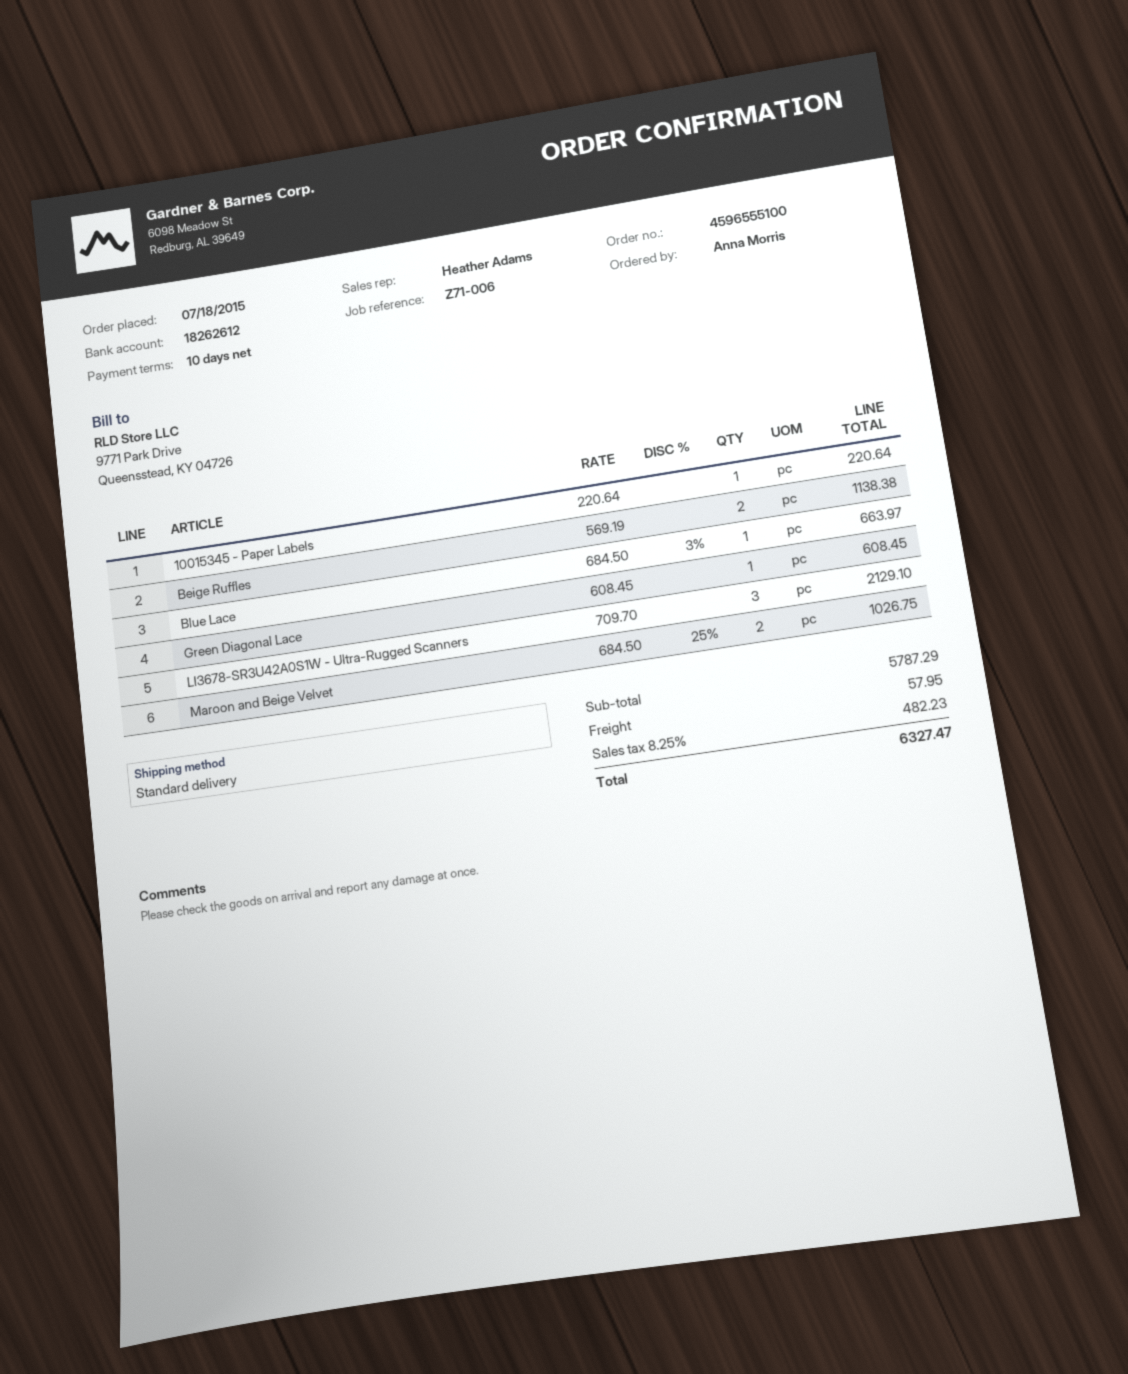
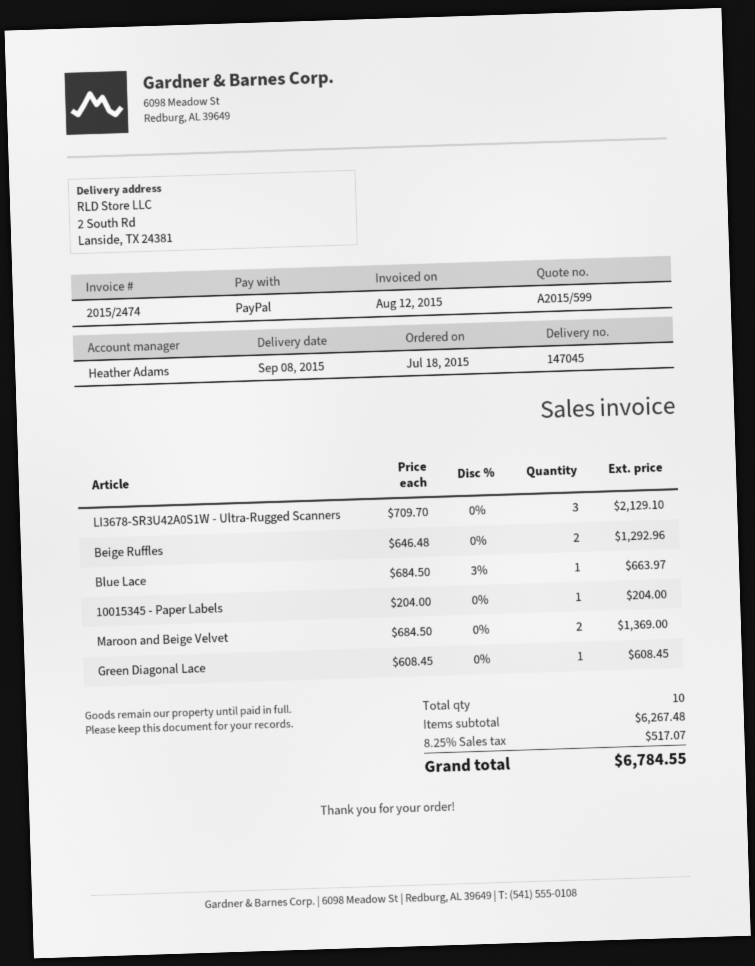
10015345 - Paper Labels: 1 x 220.64 = 220.64 -> 1 x 204.00 = 204.00
Beige Ruffles: 2 x 569.19 = 1138.38 -> 2 x 646.48 = 1292.96
Maroon and Beige Velvet: 2 x 684.50 - 25% = 1026.75 -> 2 x 684.50 = 1369.00
subtotal: 5787.29 -> 6267.48
shipping: 57.95 -> none
tax: 8.25% = 482.23 -> 8.25% = 517.07
total: 6327.47 -> 6784.55

